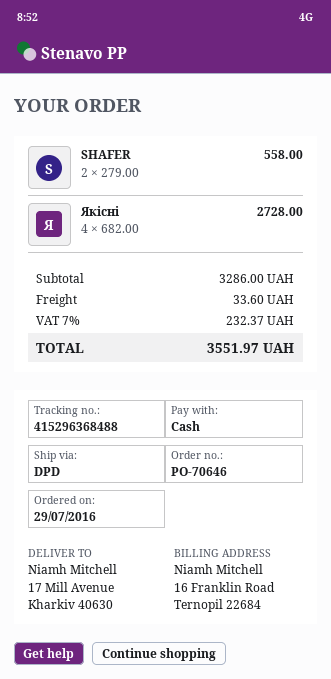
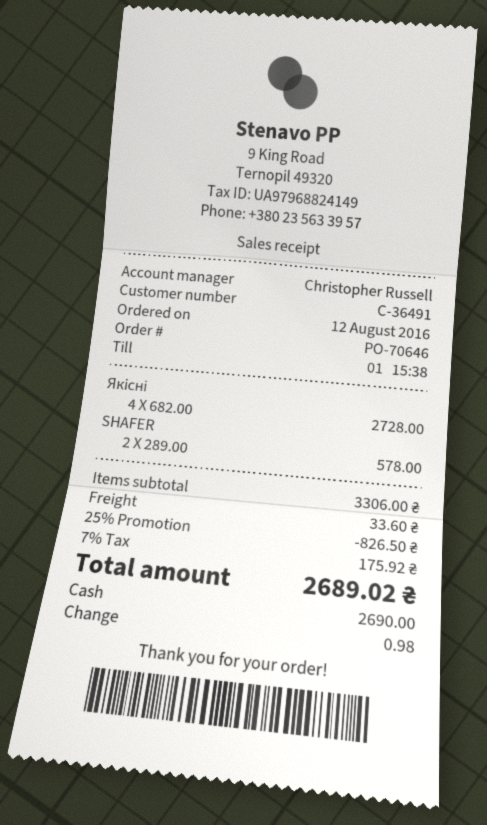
order date: 2016-07-29 -> 2016-08-12
SHAFER: 2 x 279.00 = 558.00 -> 2 x 289.00 = 578.00
subtotal: 3286.00 -> 3306.00
discount: none -> 25% = 826.50
tax: 7% = 232.37 -> 7% = 175.92
total: 3551.97 -> 2689.02

